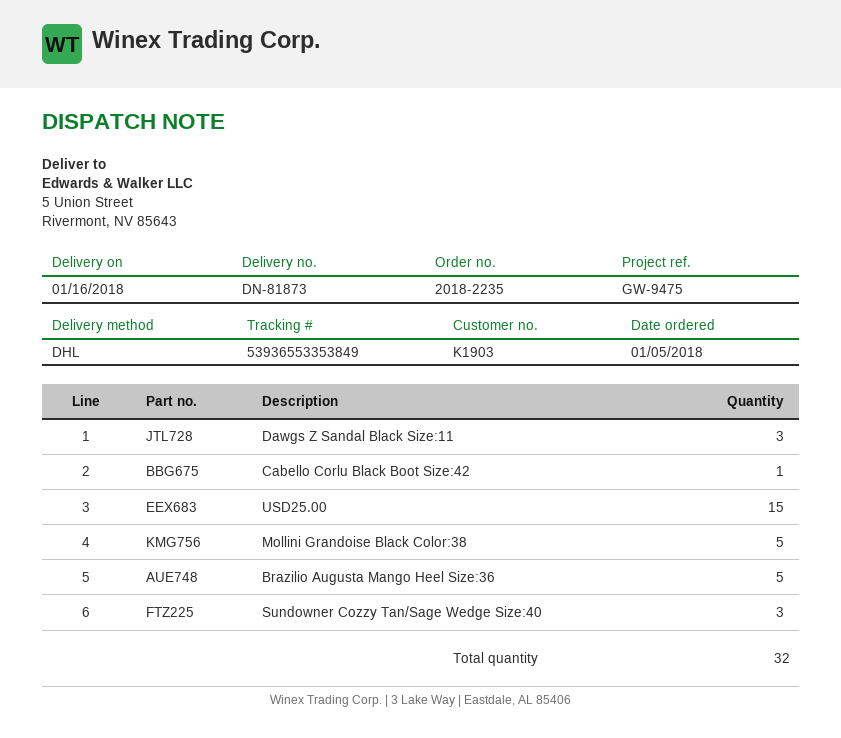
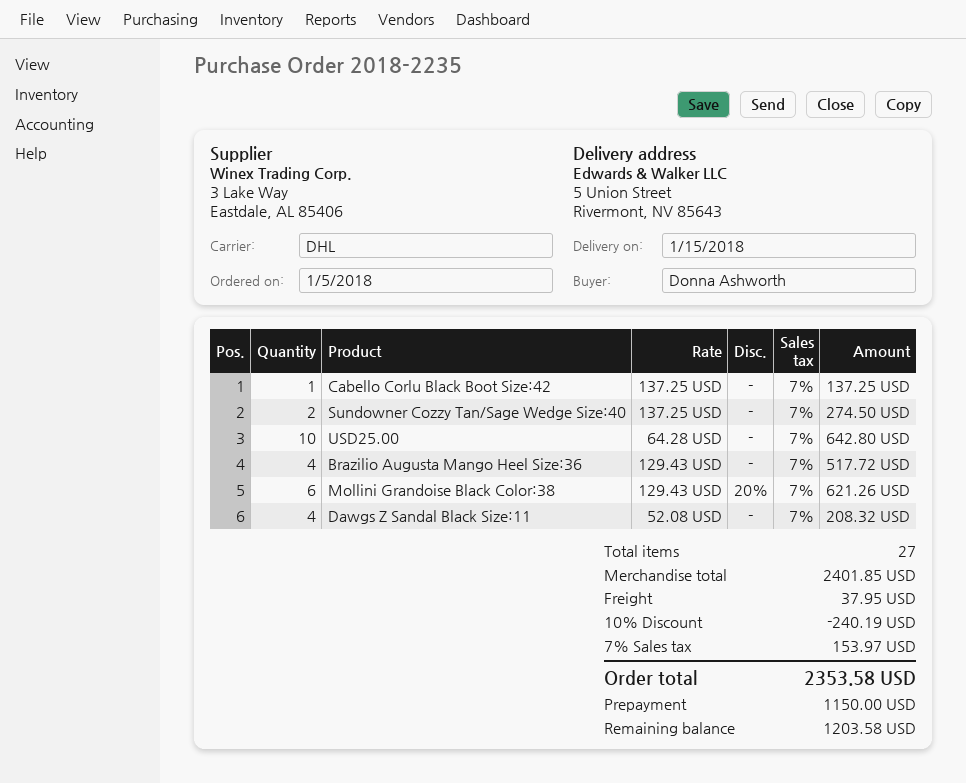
delivery date: 2018-01-16 -> 2018-01-15
Dawgs Z Sandal Black Size:11: 3 -> 4
USD25.00: 15 -> 10
Mollini Grandoise Black Color:38: 5 -> 6
Brazilio Augusta Mango Heel Size:36: 5 -> 4
Sundowner Cozzy Tan/Sage Wedge Size:40: 3 -> 2
total quantity: 32 -> 27

